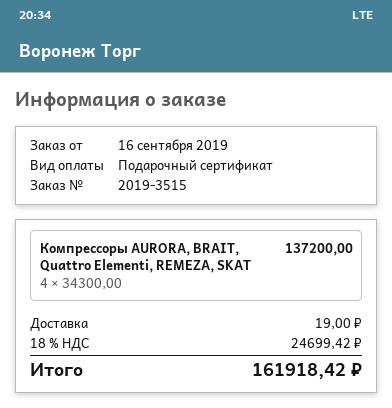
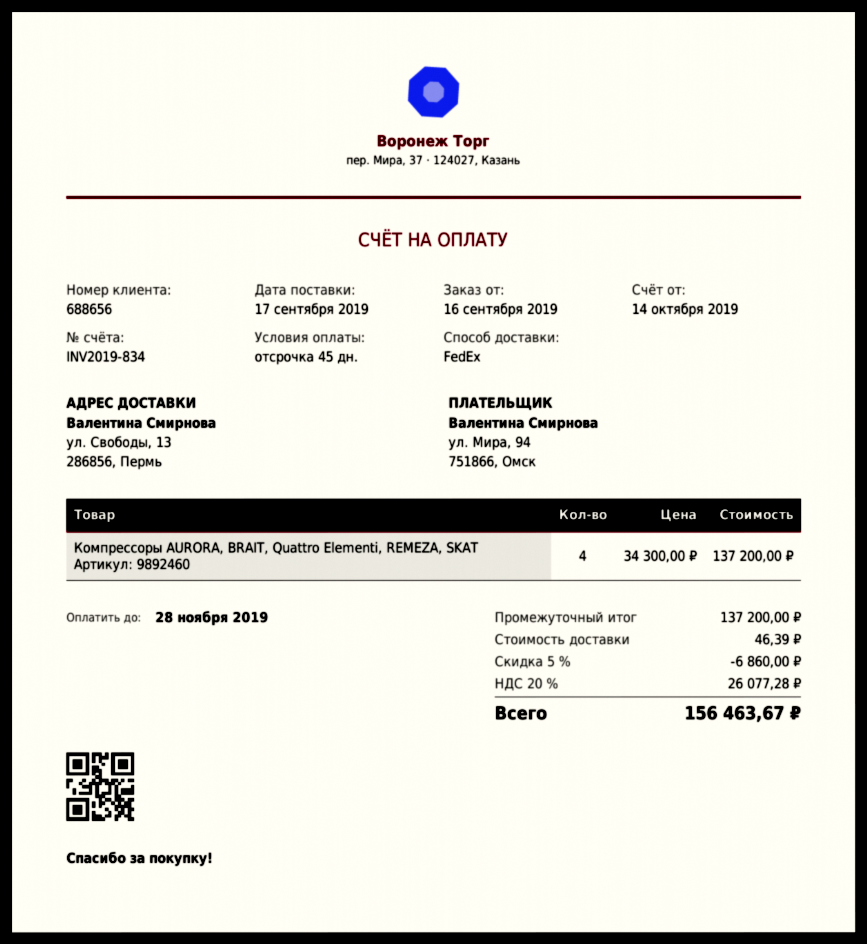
discount: none -> 5% = 6860.00
shipping: 19.00 -> 46.39
tax: 18% = 24699.42 -> 20% = 26077.28
total: 161918.42 -> 156463.67

